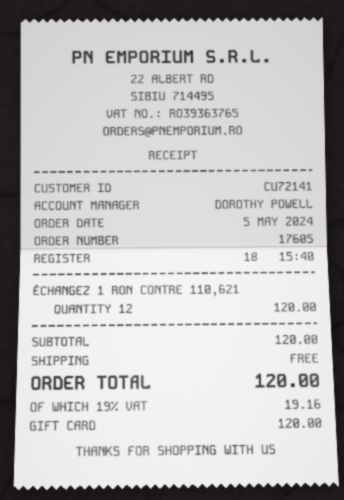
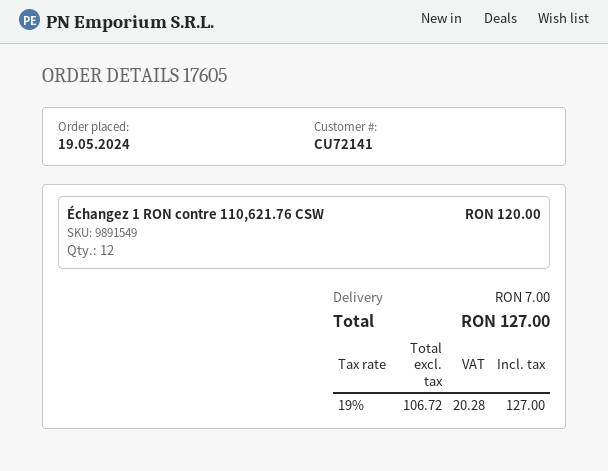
order date: 2024-05-05 -> 2024-05-19
shipping: 0.00 -> 7.00
tax: 19% = 19.16 -> 19% = 20.28
total: 120.00 -> 127.00

